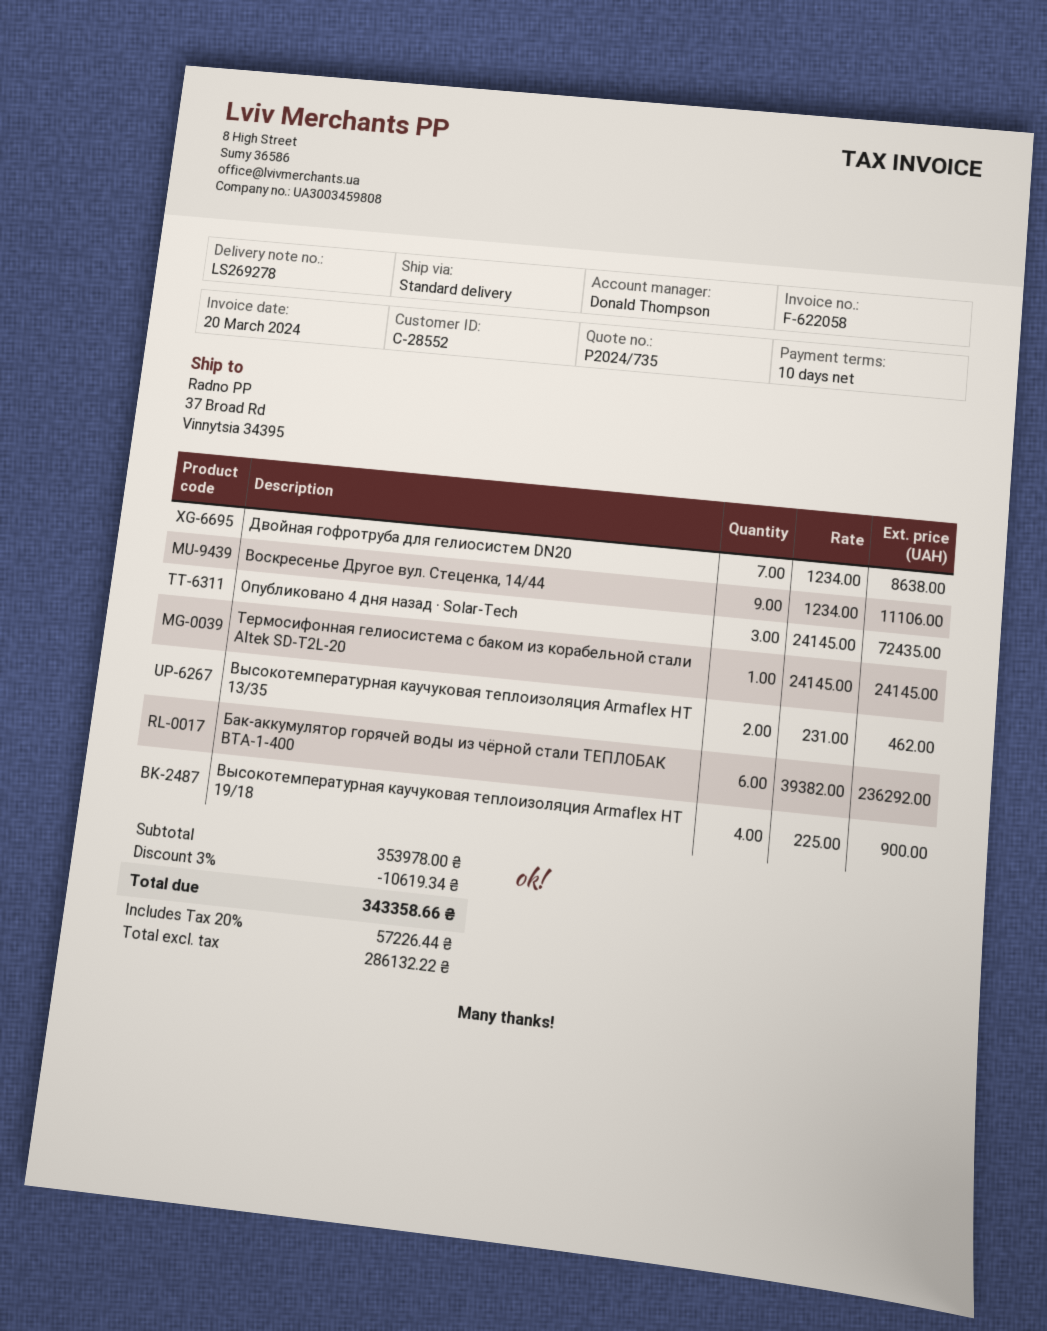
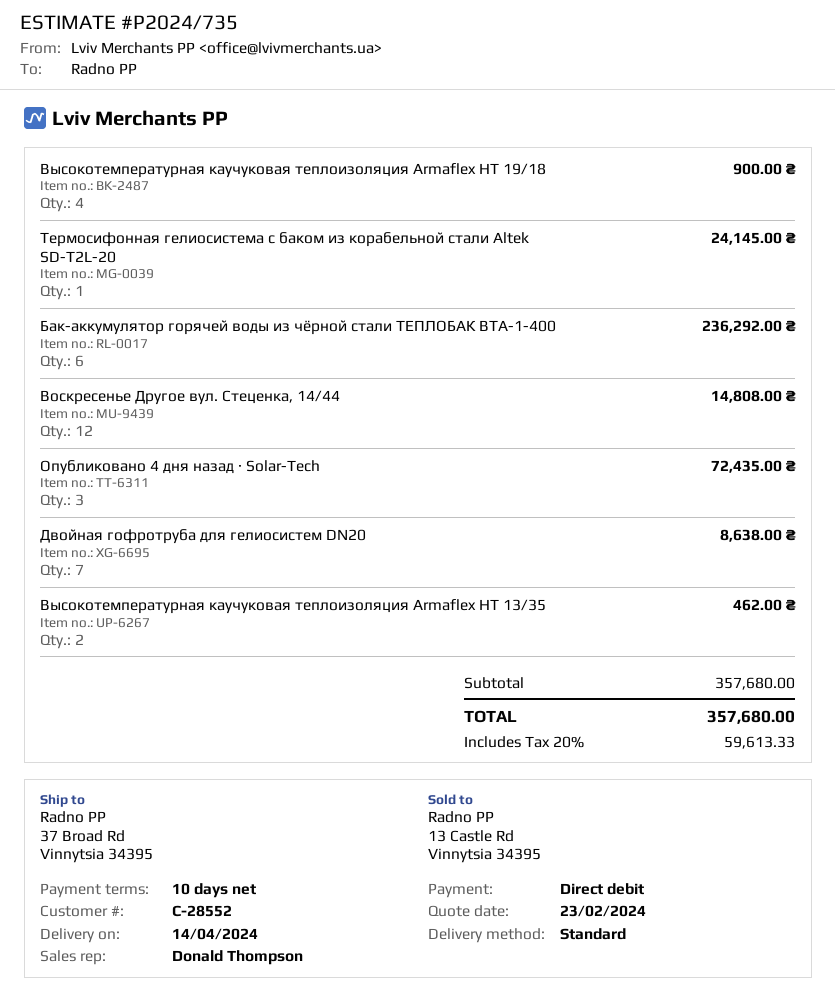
Воскресенье Другое вул. Стеценка, 14/44: 9 for 11106.00 -> 12 for 14808.00
subtotal: 353978.00 -> 357680.00
discount: 3% = 10619.34 -> none
tax: 20% = 57226.44 -> 20% = 59613.33
total: 343358.66 -> 357680.00

